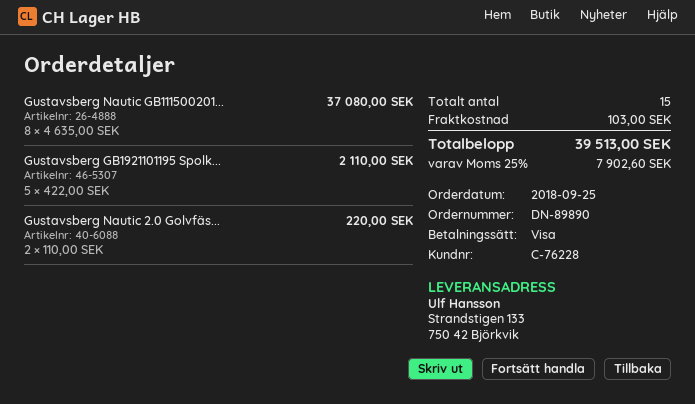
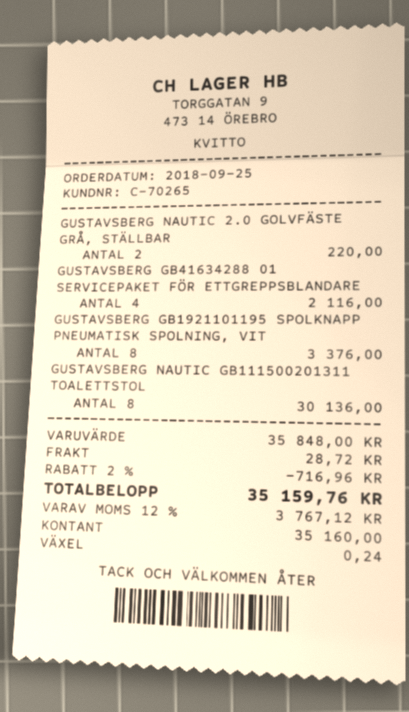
customer number: C-76228 -> C-70265
payment method: Visa -> cash
Gustavsberg Nautic GB111500201...: 8 for 37080.00 -> 8 for 30136.00
Gustavsberg GB1921101195 Spolk...: 5 for 2110.00 -> 8 for 3376.00
GUSTAVSBERG GB41634288 01 SERVICEPAKET FÖR ETTGREPPSBLANDARE: none -> 4 for 2116.00
discount: none -> 2% = 716.96
shipping: 103.00 -> 28.72
tax: 25% = 7902.60 -> 12% = 3767.12
total: 39513.00 -> 35159.76

